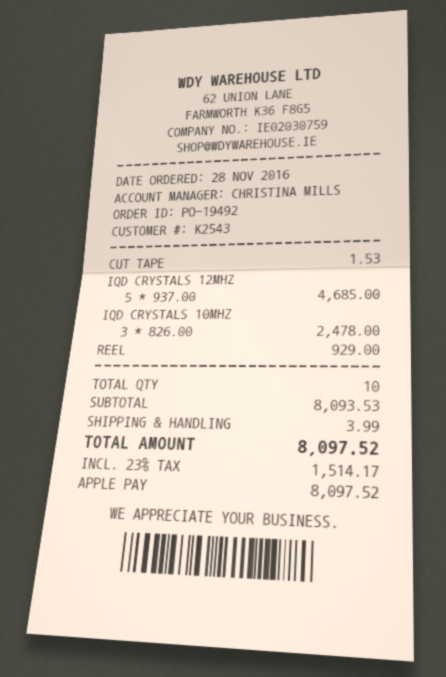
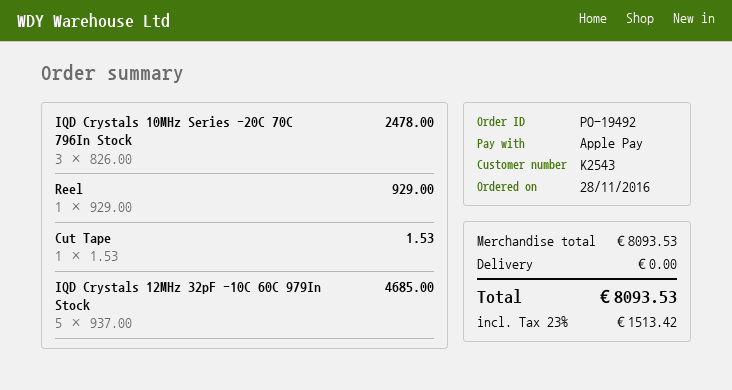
shipping: 3.99 -> 0.00
tax: 23% = 1514.17 -> 23% = 1513.42
total: 8097.52 -> 8093.53

